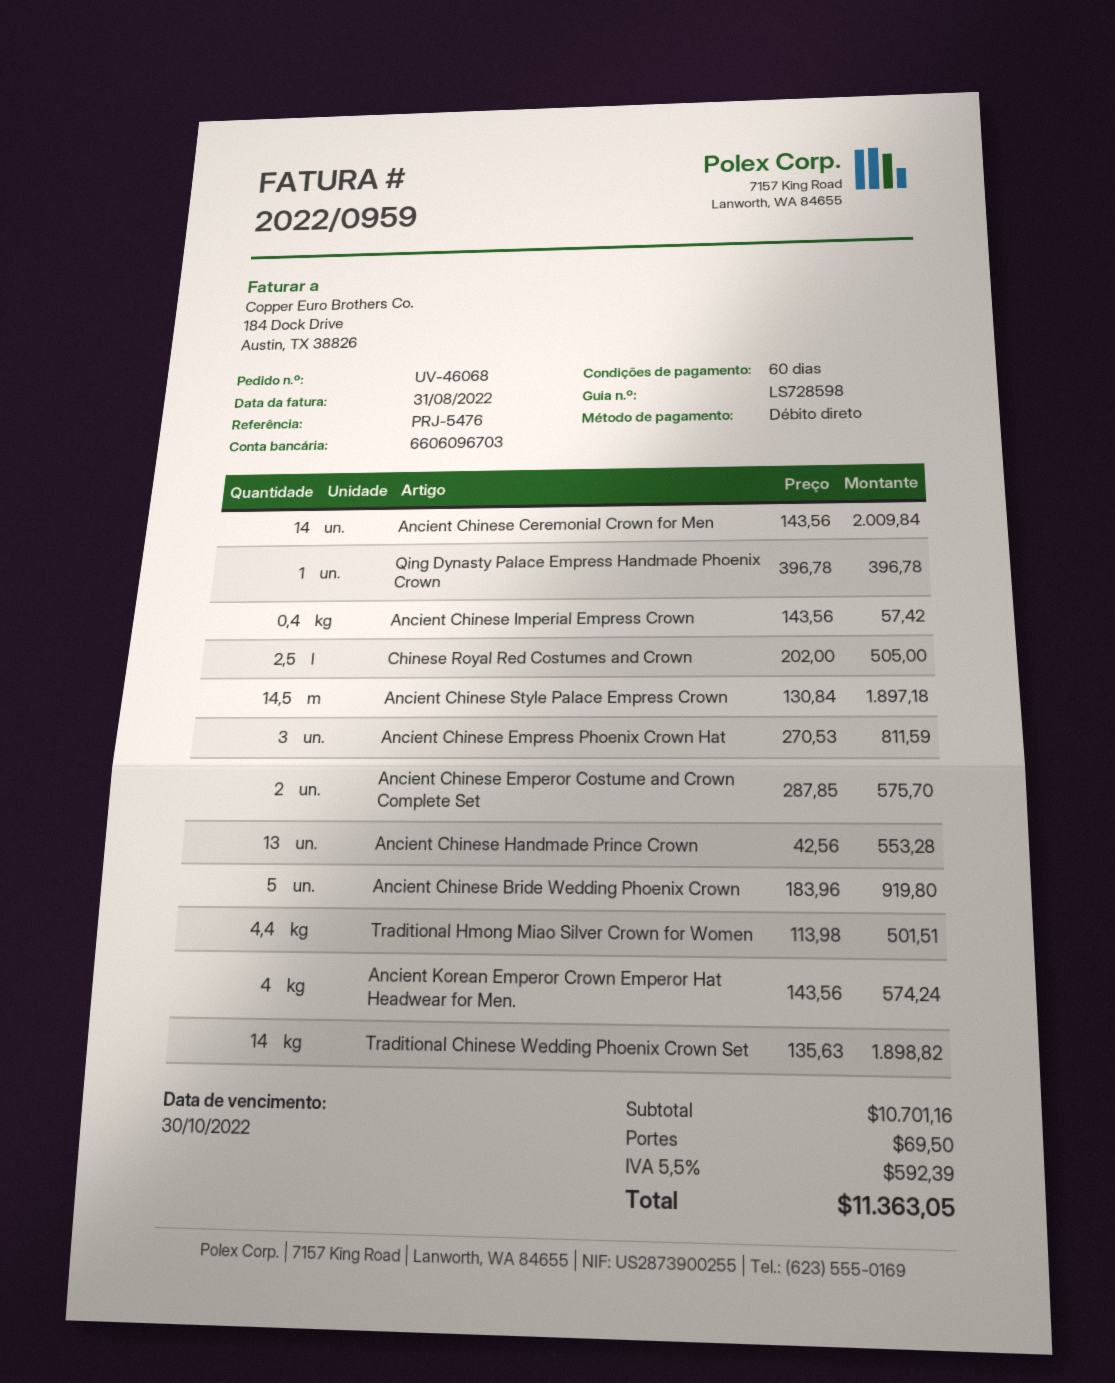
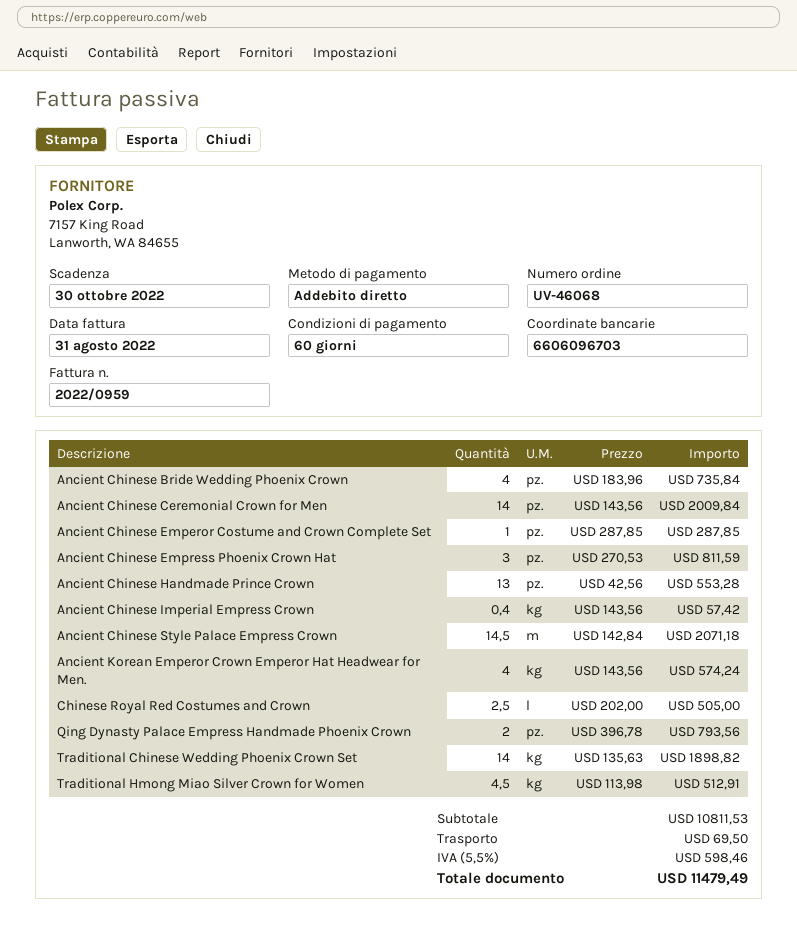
Qing Dynasty Palace Empress Handmade Phoenix Crown: 1 x 396.78 = 396.78 -> 2 x 396.78 = 793.56
Ancient Chinese Style Palace Empress Crown: 14.5 x 130.84 = 1897.18 -> 14.5 x 142.84 = 2071.18
Ancient Chinese Emperor Costume and Crown Complete Set: 2 x 287.85 = 575.70 -> 1 x 287.85 = 287.85
Ancient Chinese Bride Wedding Phoenix Crown: 5 x 183.96 = 919.80 -> 4 x 183.96 = 735.84
Traditional Hmong Miao Silver Crown for Women: 4.4 x 113.98 = 501.51 -> 4.5 x 113.98 = 512.91
subtotal: 10701.16 -> 10811.53
tax: 5.5% = 592.39 -> 5.5% = 598.46
total: 11363.05 -> 11479.49

